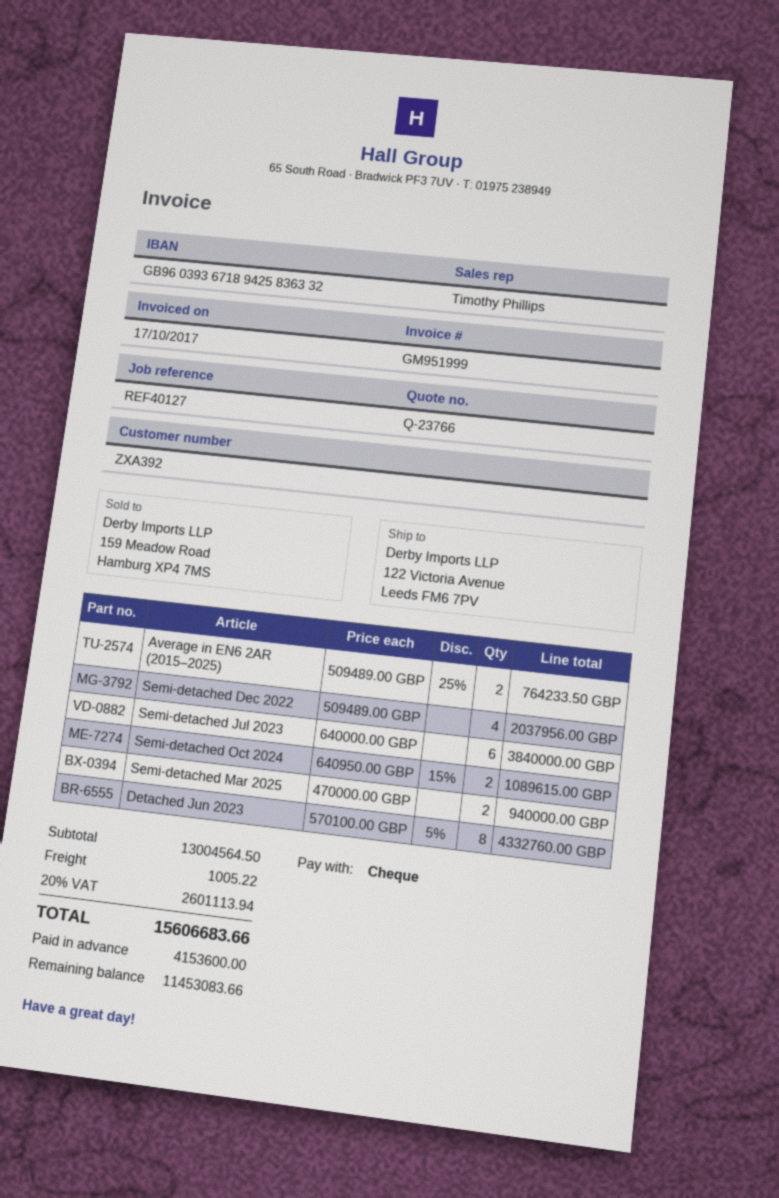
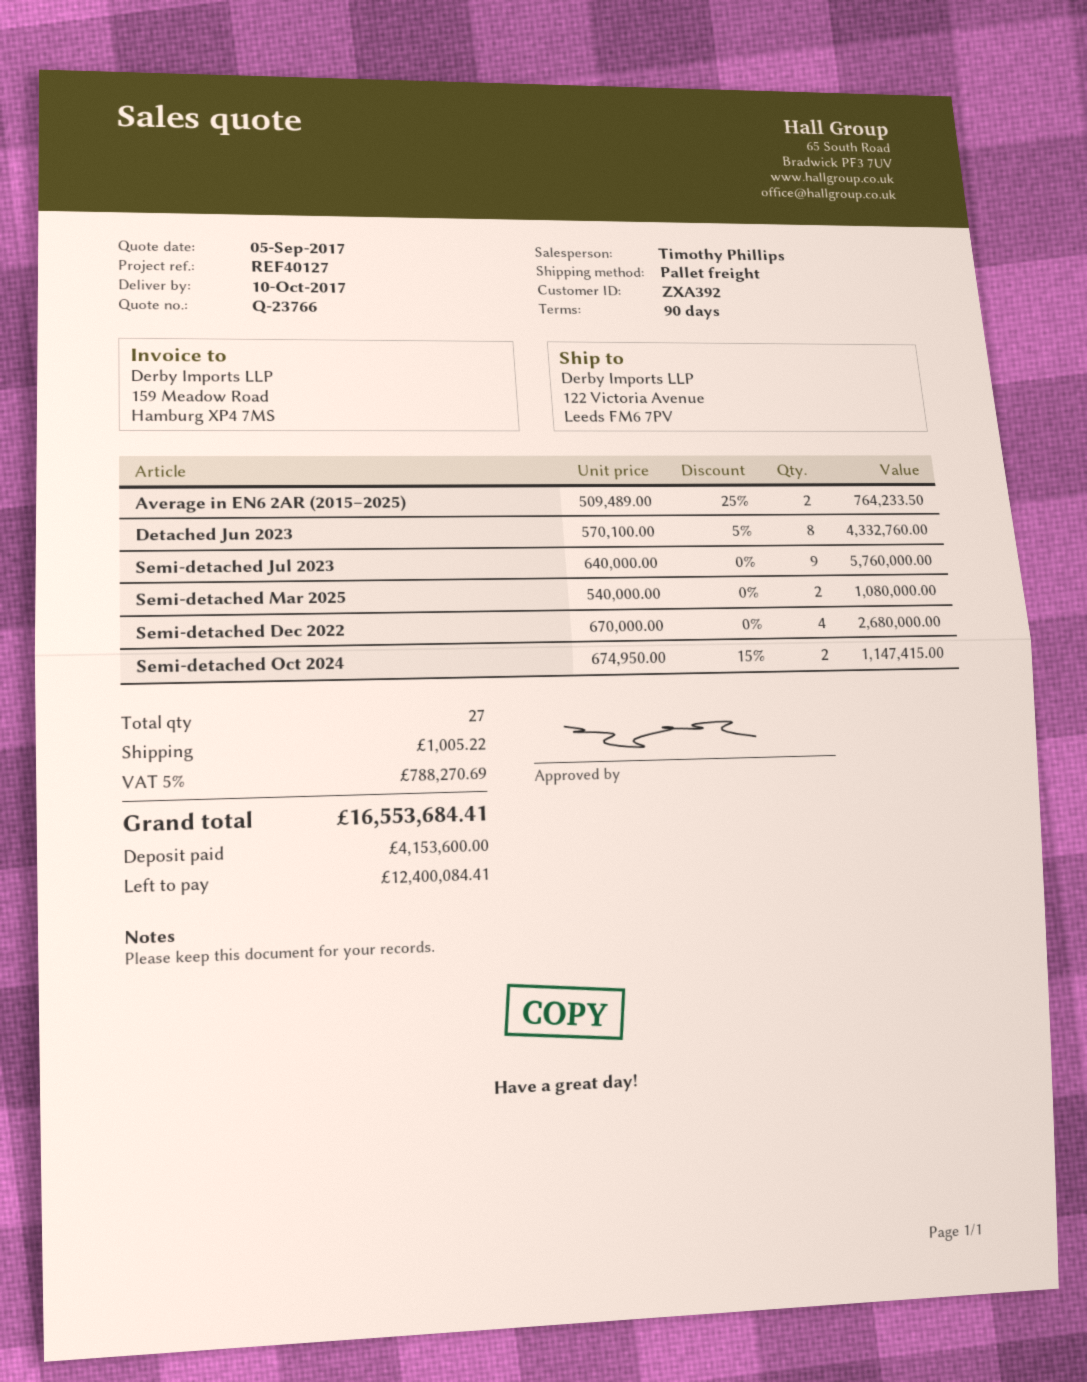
Semi-detached Dec 2022: 4 x 509489.00 = 2037956.00 -> 4 x 670000.00 = 2680000.00
Semi-detached Jul 2023: 6 x 640000.00 = 3840000.00 -> 9 x 640000.00 = 5760000.00
Semi-detached Oct 2024: 2 x 640950.00 - 15% = 1089615.00 -> 2 x 674950.00 - 15% = 1147415.00
Semi-detached Mar 2025: 2 x 470000.00 = 940000.00 -> 2 x 540000.00 = 1080000.00
tax: 20% = 2601113.94 -> 5% = 788270.69
total: 15606683.66 -> 16553684.41
balance: 11453083.66 -> 12400084.41

